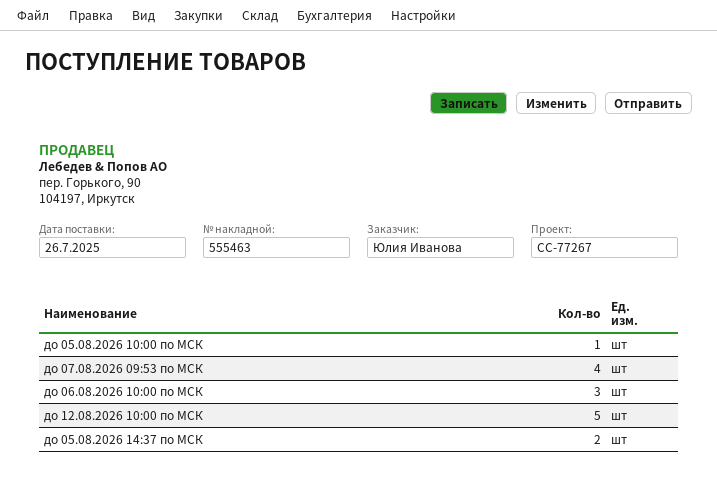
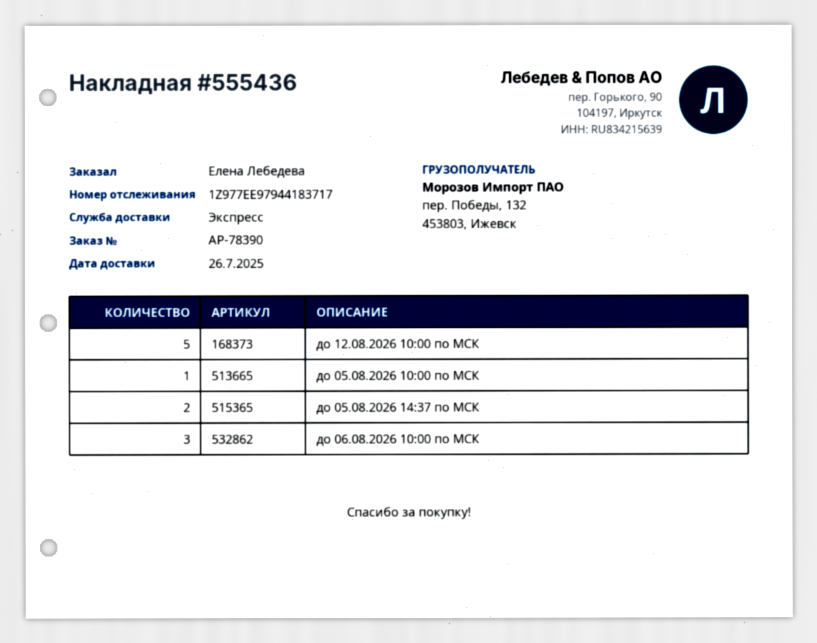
delivery note number: 555463 -> 555436
ordered by: Юлия Иванова -> Елена Лебедева
до 07.08.2026 09:53 по МСК: 4 -> none

